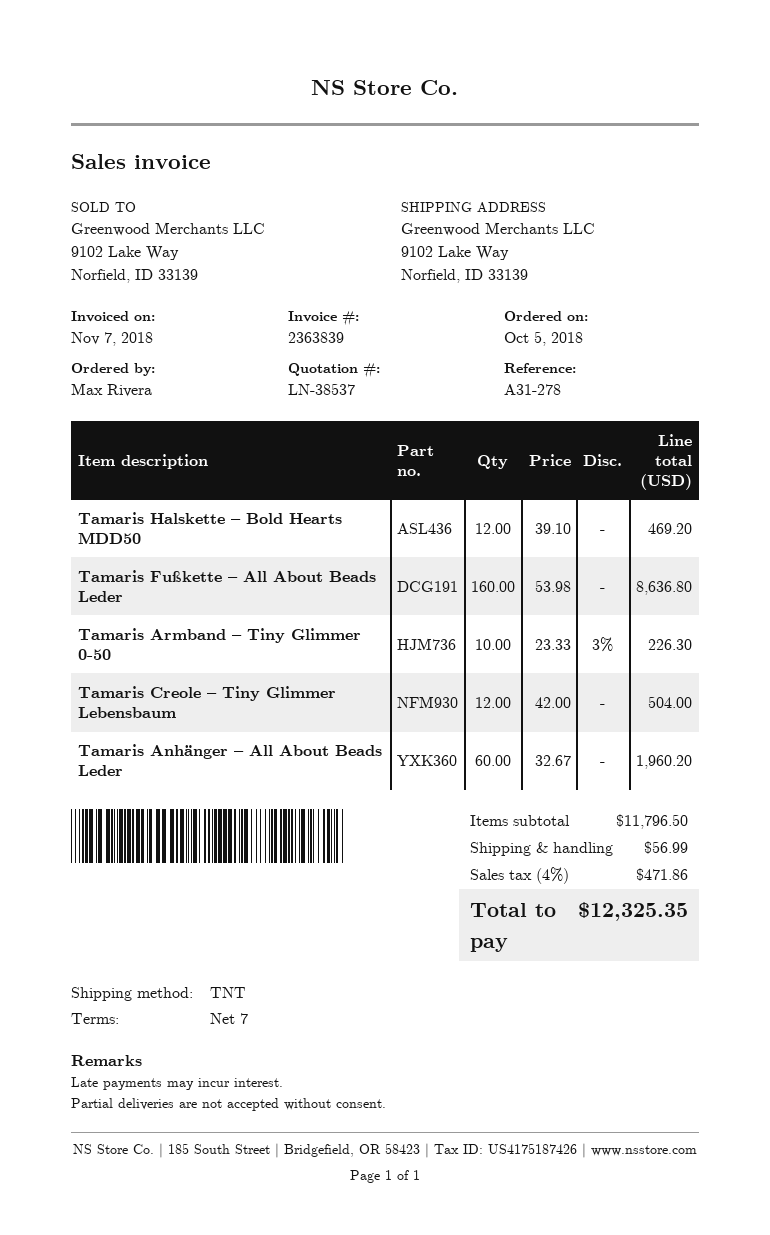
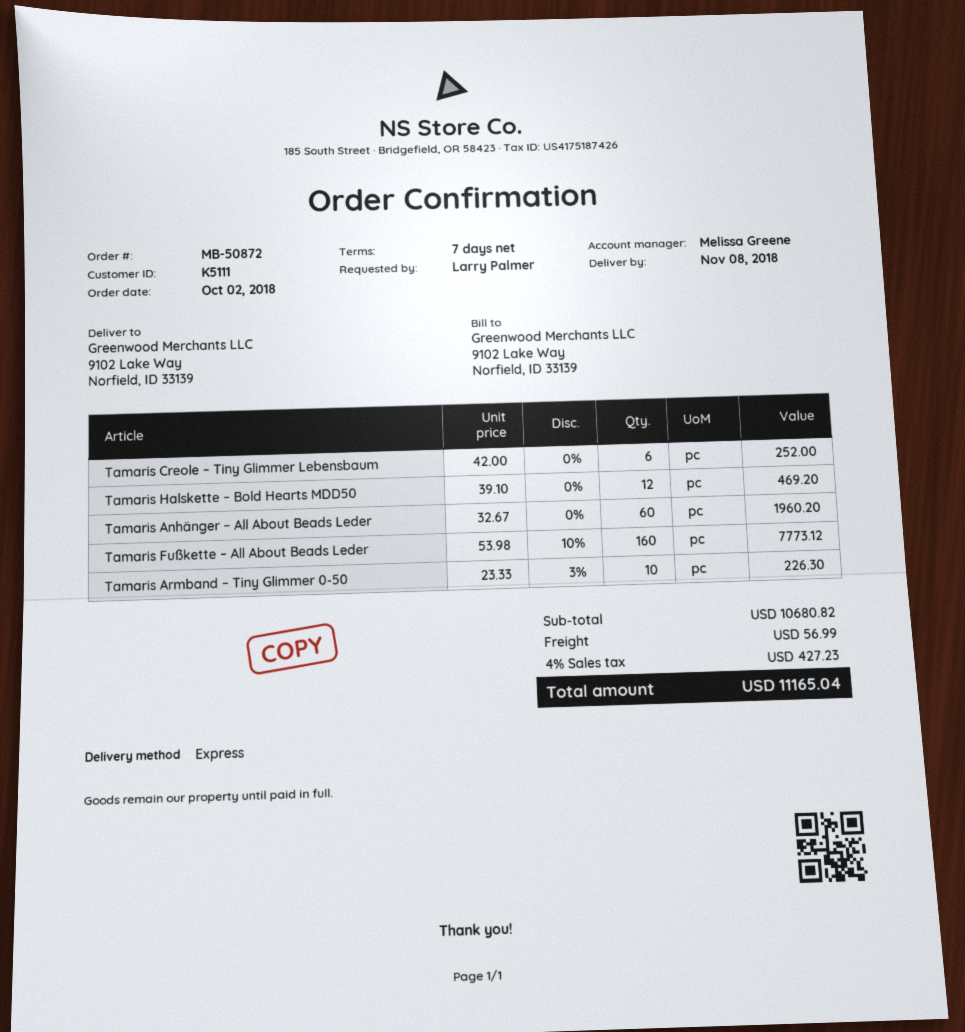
order date: 2018-10-05 -> 2018-10-02
ordered by: Max Rivera -> Larry Palmer
shipping method: TNT -> express
Tamaris Fußkette – All About Beads Leder: 160 x 53.98 = 8636.80 -> 160 x 53.98 - 10% = 7773.12
Tamaris Creole – Tiny Glimmer Lebensbaum: 12 x 42.00 = 504.00 -> 6 x 42.00 = 252.00
subtotal: 11796.50 -> 10680.82
tax: 4% = 471.86 -> 4% = 427.23
total: 12325.35 -> 11165.04

